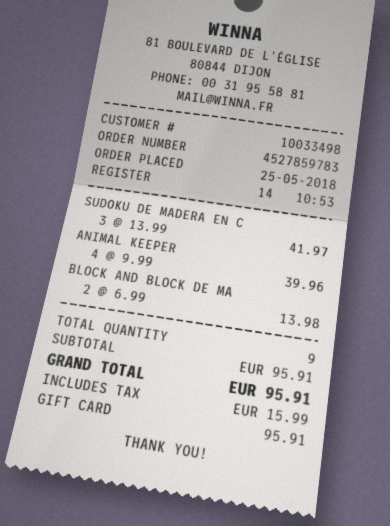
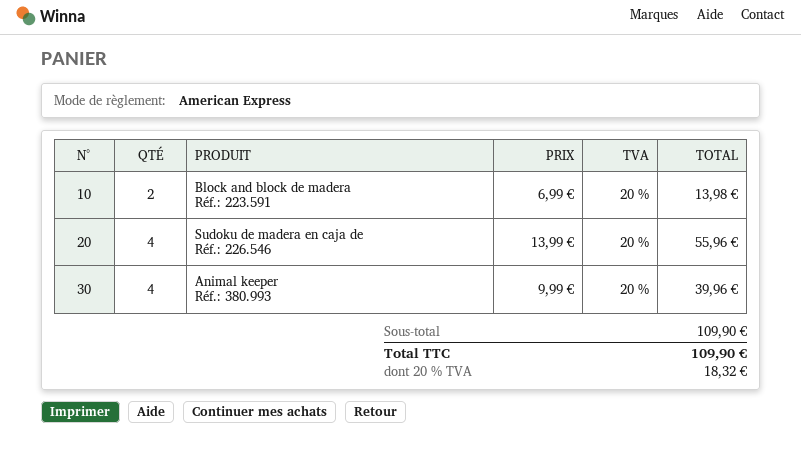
payment method: gift card -> American Express
SUDOKU DE MADERA EN C: 3 x 13.99 = 41.97 -> 4 x 13.99 = 55.96
subtotal: 95.91 -> 109.90
tax: 15.99 -> 18.32
total: 95.91 -> 109.90

